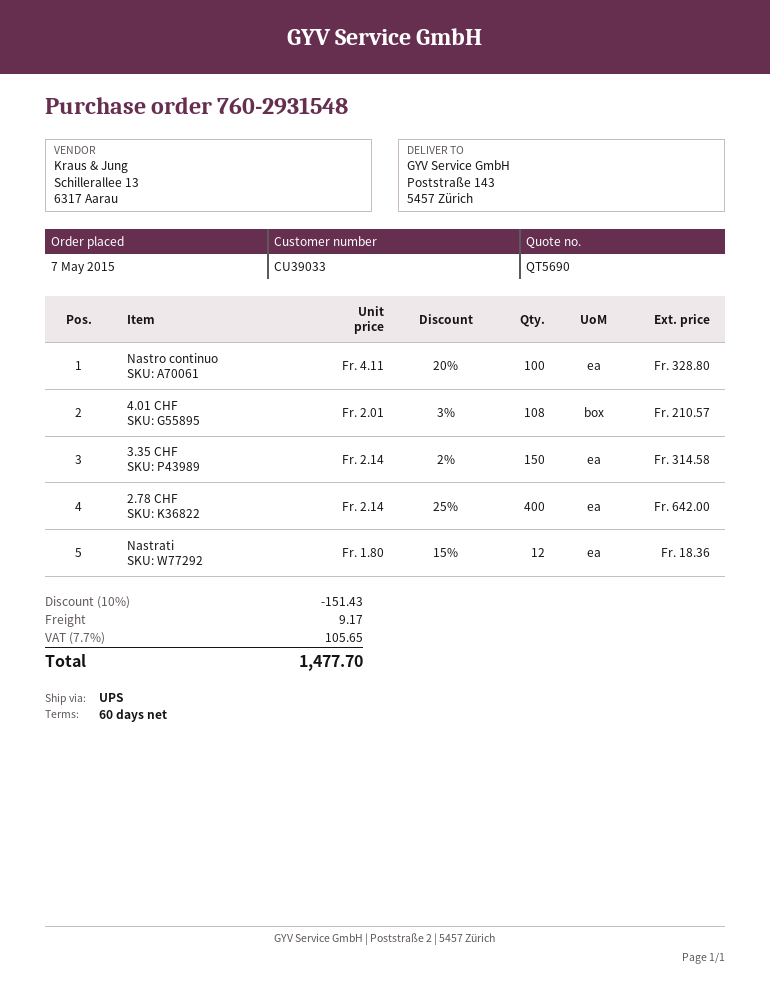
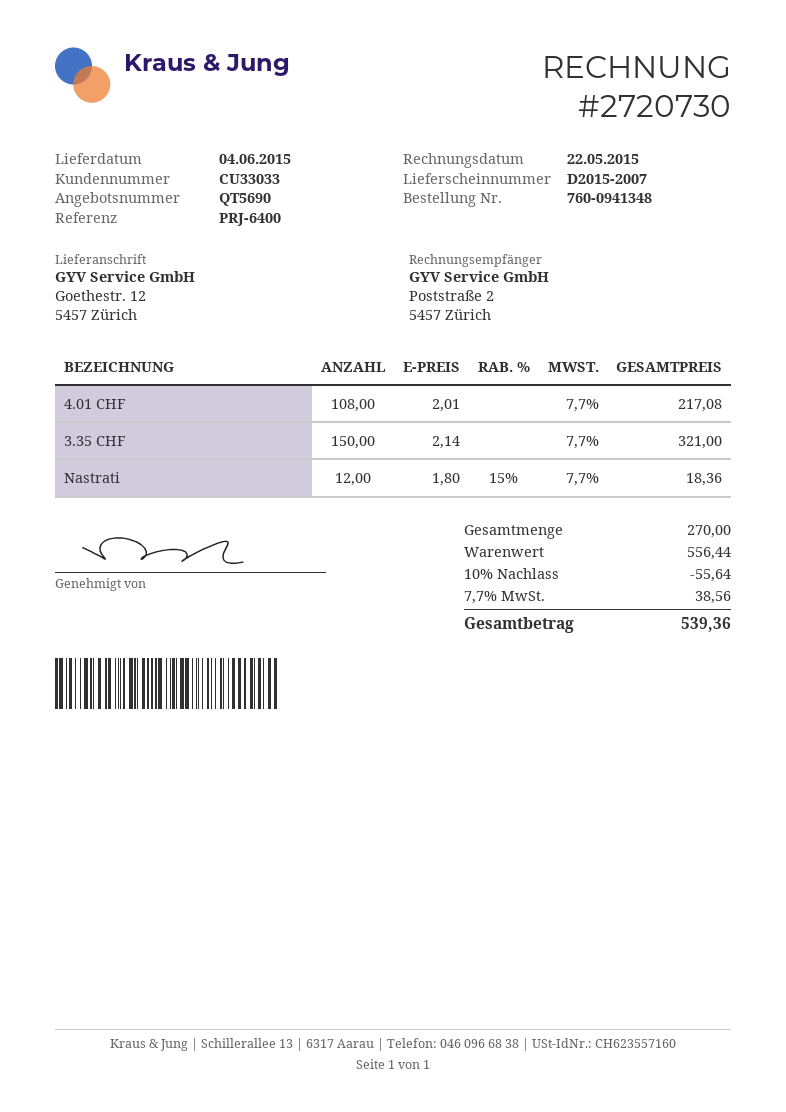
order number: 760-2931548 -> 760-0941348
customer number: CU39033 -> CU33033
ship to: Poststraße 143, 5457 Zürich -> Goethestr. 12, 5457 Zürich
Nastro continuo: 100 x 4.11 - 20% = 328.80 -> none
4.01 CHF: 108 x 2.01 - 3% = 210.57 -> 108 x 2.01 = 217.08
3.35 CHF: 150 x 2.14 - 2% = 314.58 -> 150 x 2.14 = 321.00
2.78 CHF: 400 x 2.14 - 25% = 642.00 -> none
discount: 10% = 151.43 -> 10% = 55.64
shipping: 9.17 -> none
tax: 7.7% = 105.65 -> 7.7% = 38.56
total: 1477.70 -> 539.36

